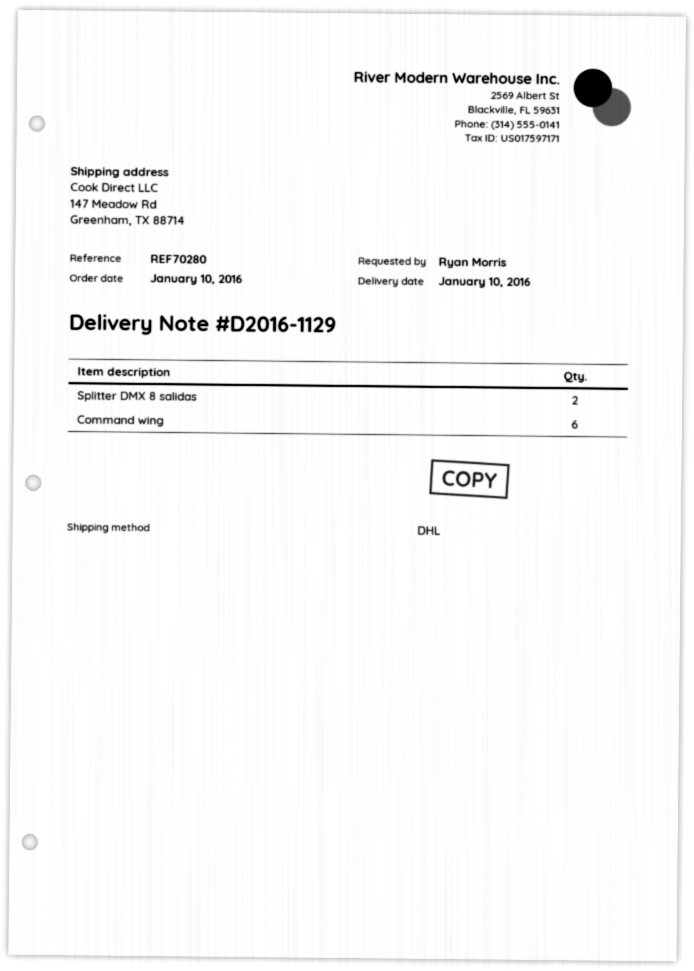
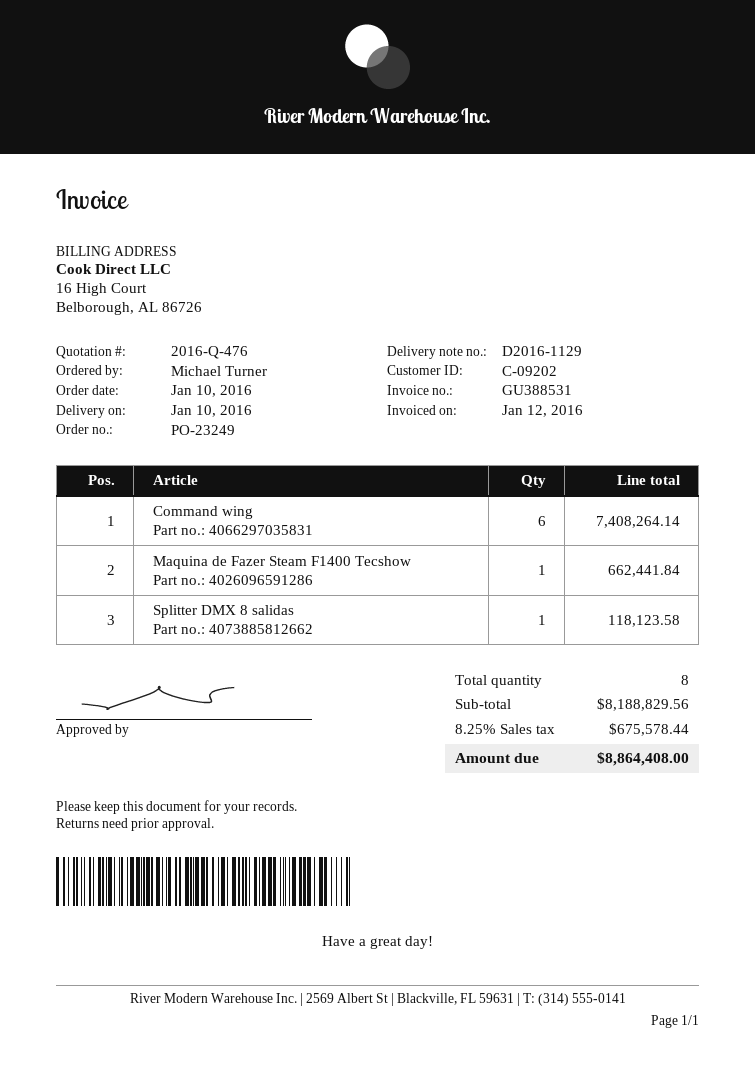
ordered by: Ryan Morris -> Michael Turner
Splitter DMX 8 salidas: 2 -> 1
Maquina de Fazer Steam F1400 Tecshow: none -> 1

